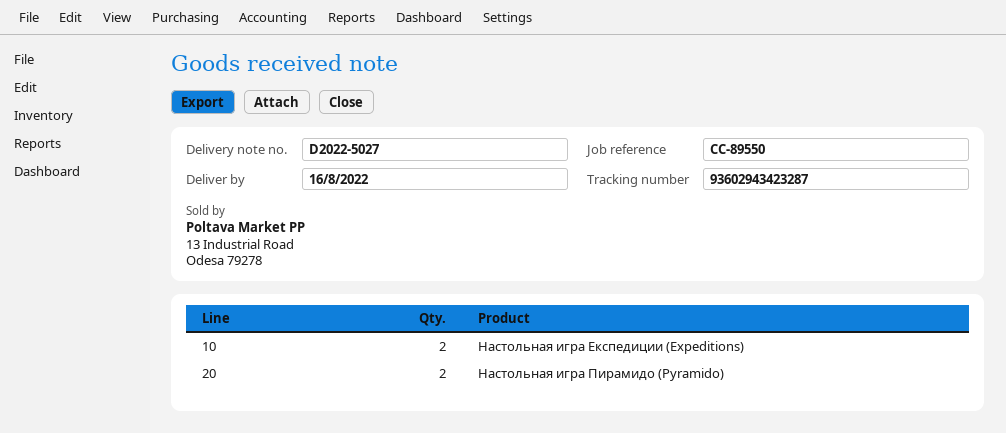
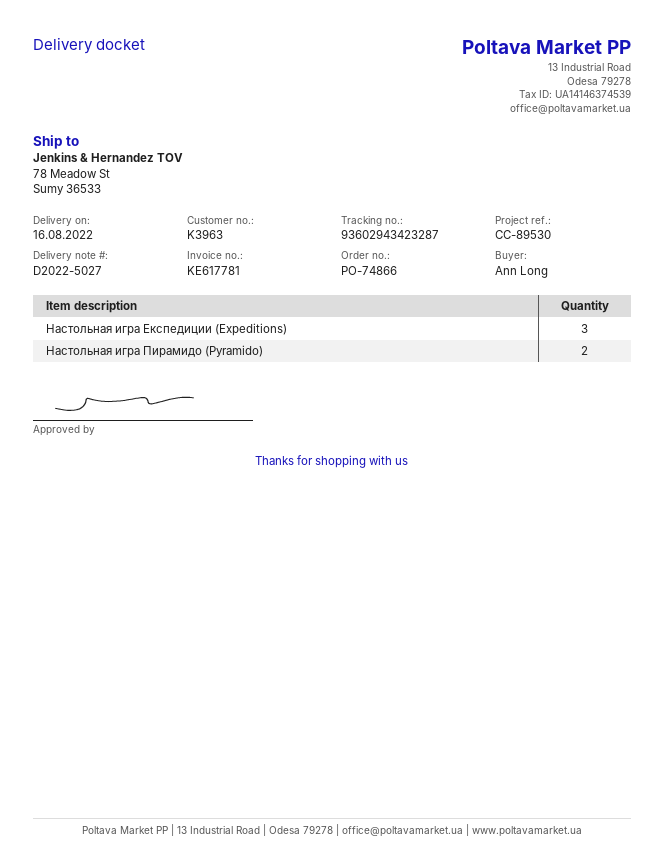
reference: CC-89550 -> CC-89530
Настольная игра Експедиции (Expeditions): 2 -> 3

